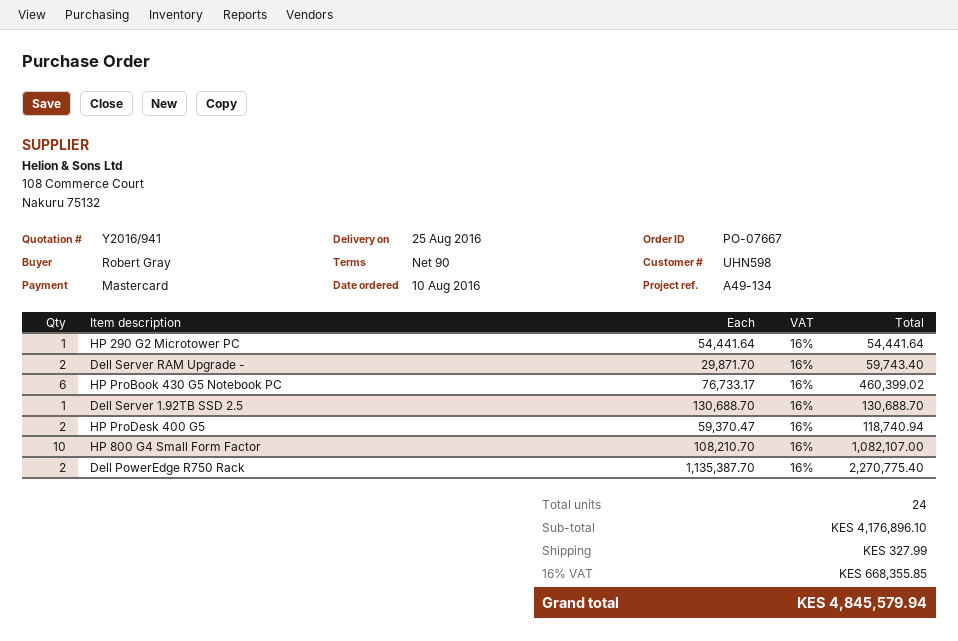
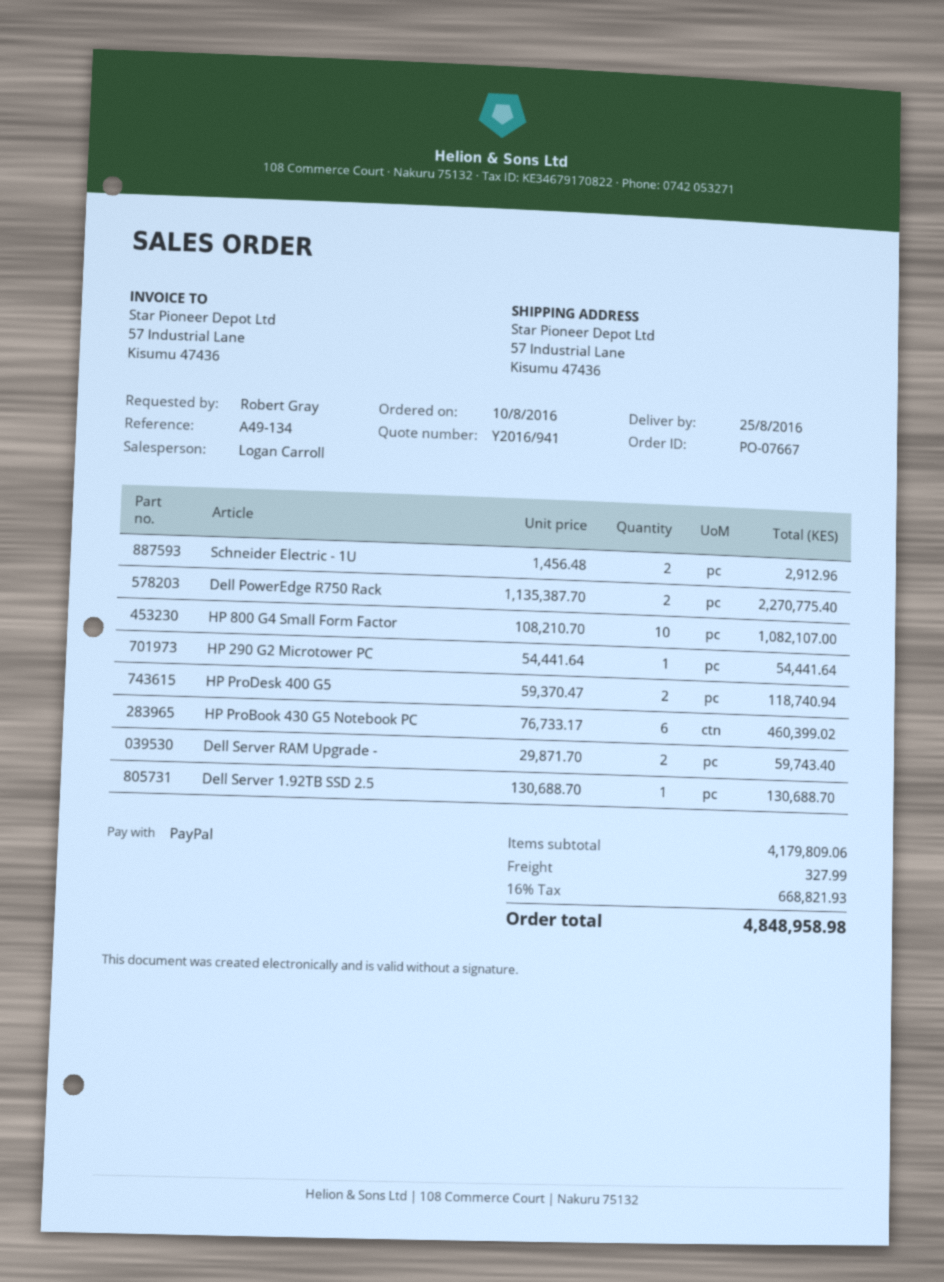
payment method: Mastercard -> PayPal
Schneider Electric - 1U: none -> 2 x 1456.48 = 2912.96
subtotal: 4176896.10 -> 4179809.06
tax: 16% = 668355.85 -> 16% = 668821.93
total: 4845579.94 -> 4848958.98

